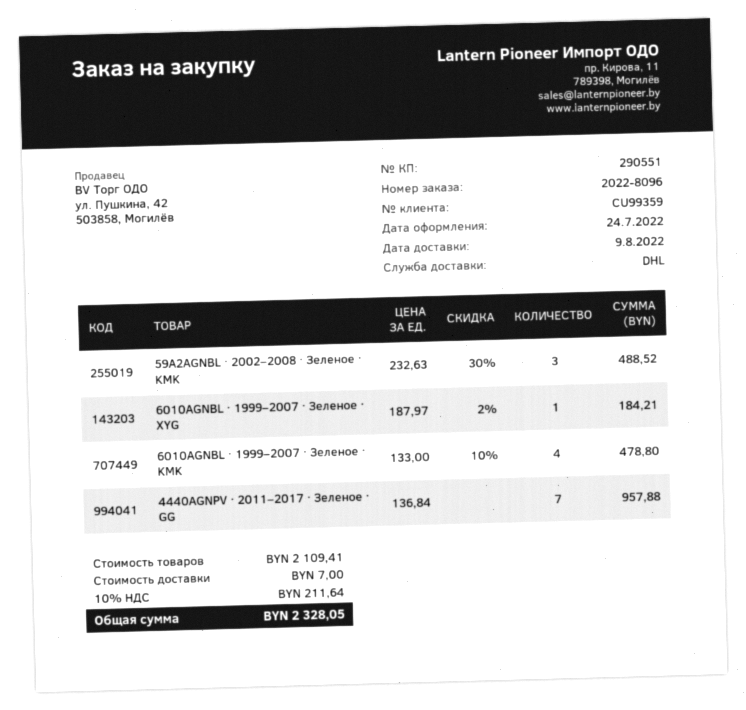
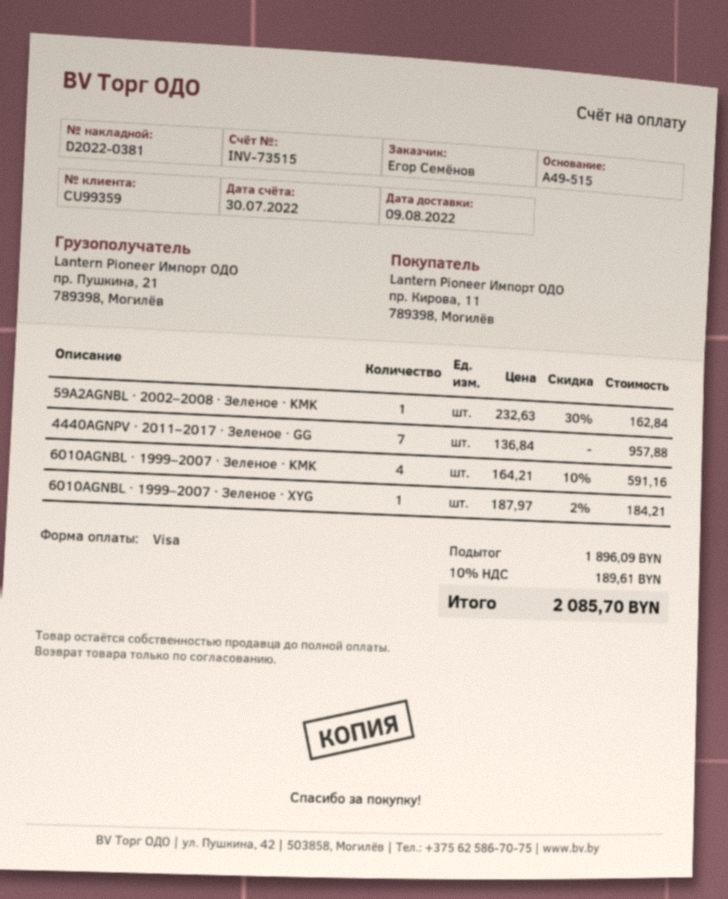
59A2AGNBL · 2002–2008 · Зеленое · KMK: 3 x 232.63 - 30% = 488.52 -> 1 x 232.63 - 30% = 162.84
6010AGNBL · 1999–2007 · Зеленое · KMK: 4 x 133.00 - 10% = 478.80 -> 4 x 164.21 - 10% = 591.16
subtotal: 2109.41 -> 1896.09
shipping: 7.00 -> none
tax: 10% = 211.64 -> 10% = 189.61
total: 2328.05 -> 2085.70

